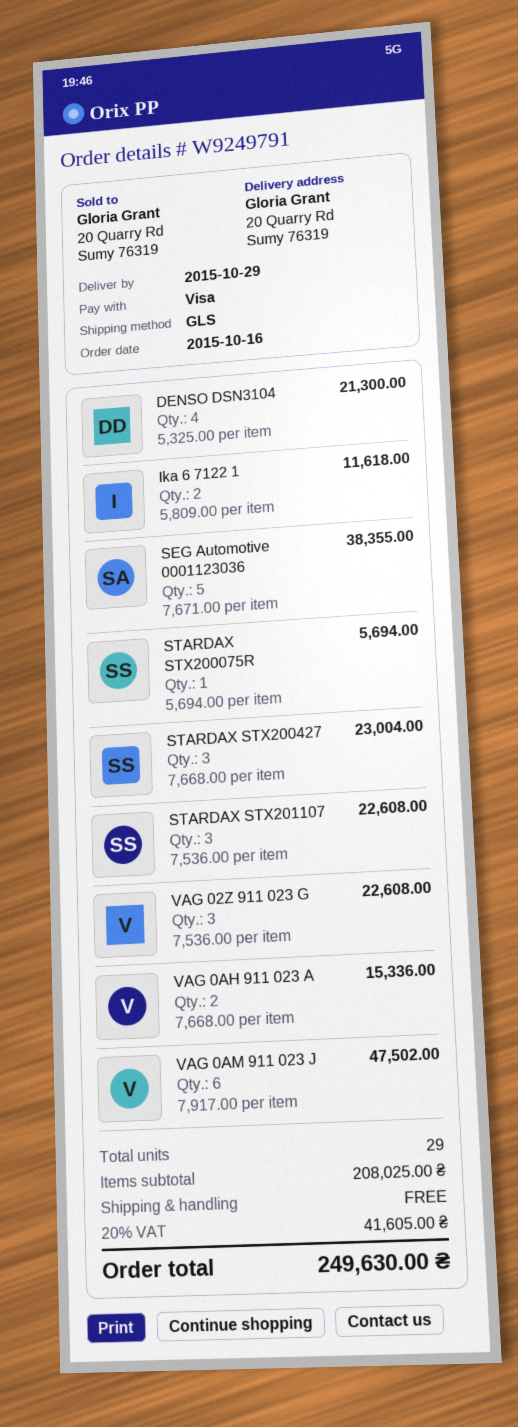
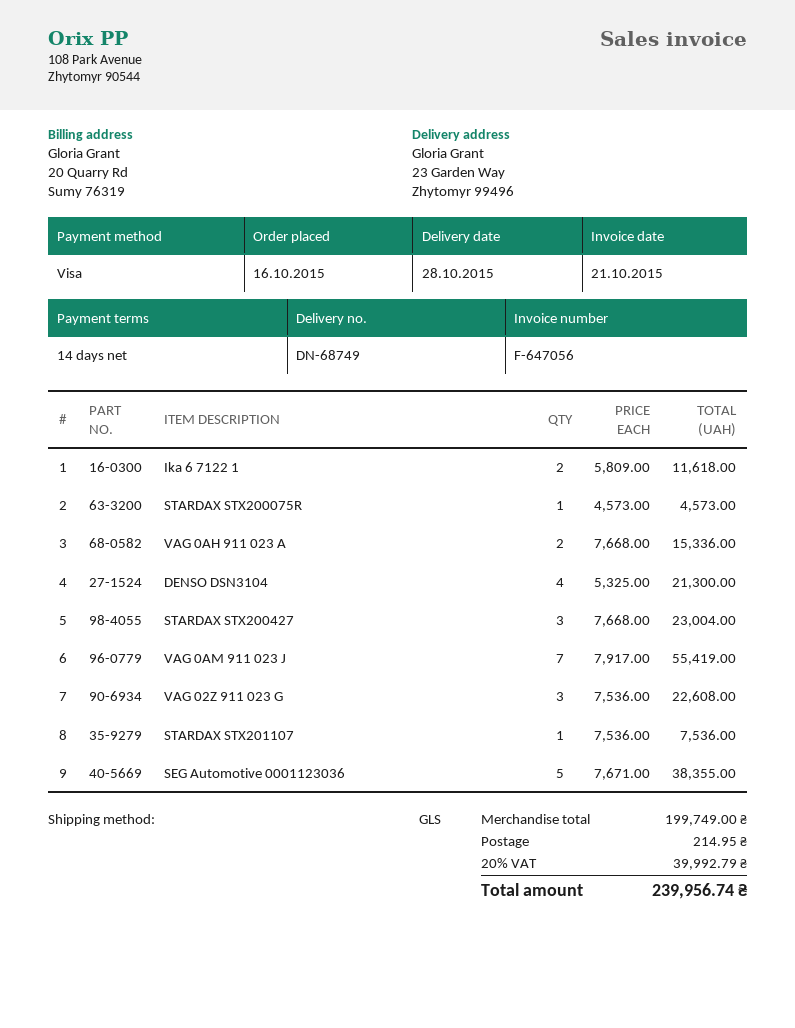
delivery date: 2015-10-29 -> 2015-10-28
ship to: 20 Quarry Rd, Sumy 76319 -> 23 Garden Way, Zhytomyr 99496
STARDAX STX200075R: 1 x 5694.00 = 5694.00 -> 1 x 4573.00 = 4573.00
STARDAX STX201107: 3 x 7536.00 = 22608.00 -> 1 x 7536.00 = 7536.00
VAG 0AM 911 023 J: 6 x 7917.00 = 47502.00 -> 7 x 7917.00 = 55419.00
subtotal: 208025.00 -> 199749.00
shipping: 0.00 -> 214.95
tax: 20% = 41605.00 -> 20% = 39992.79
total: 249630.00 -> 239956.74

